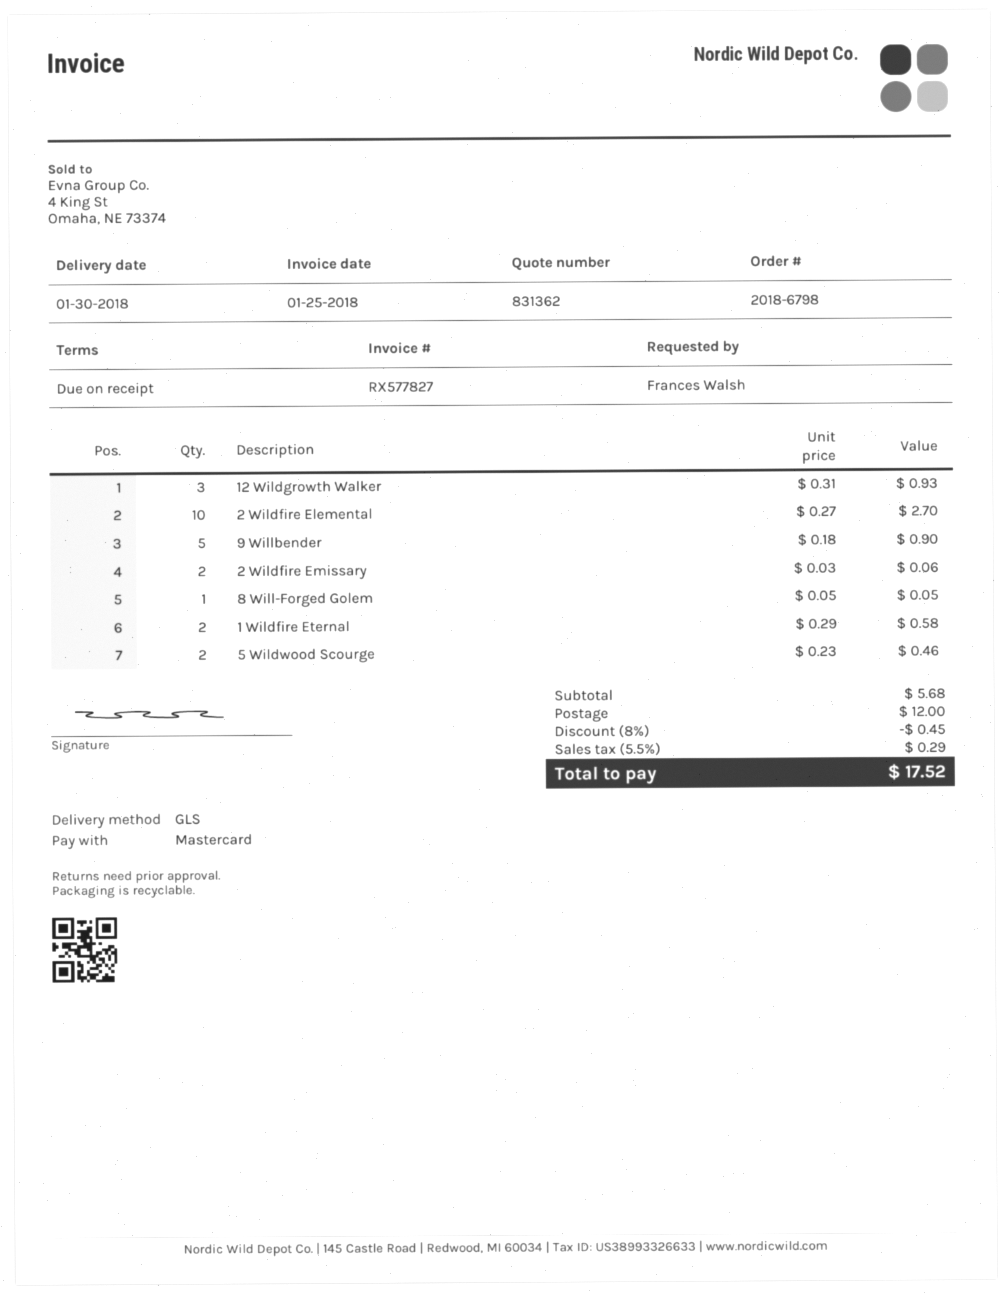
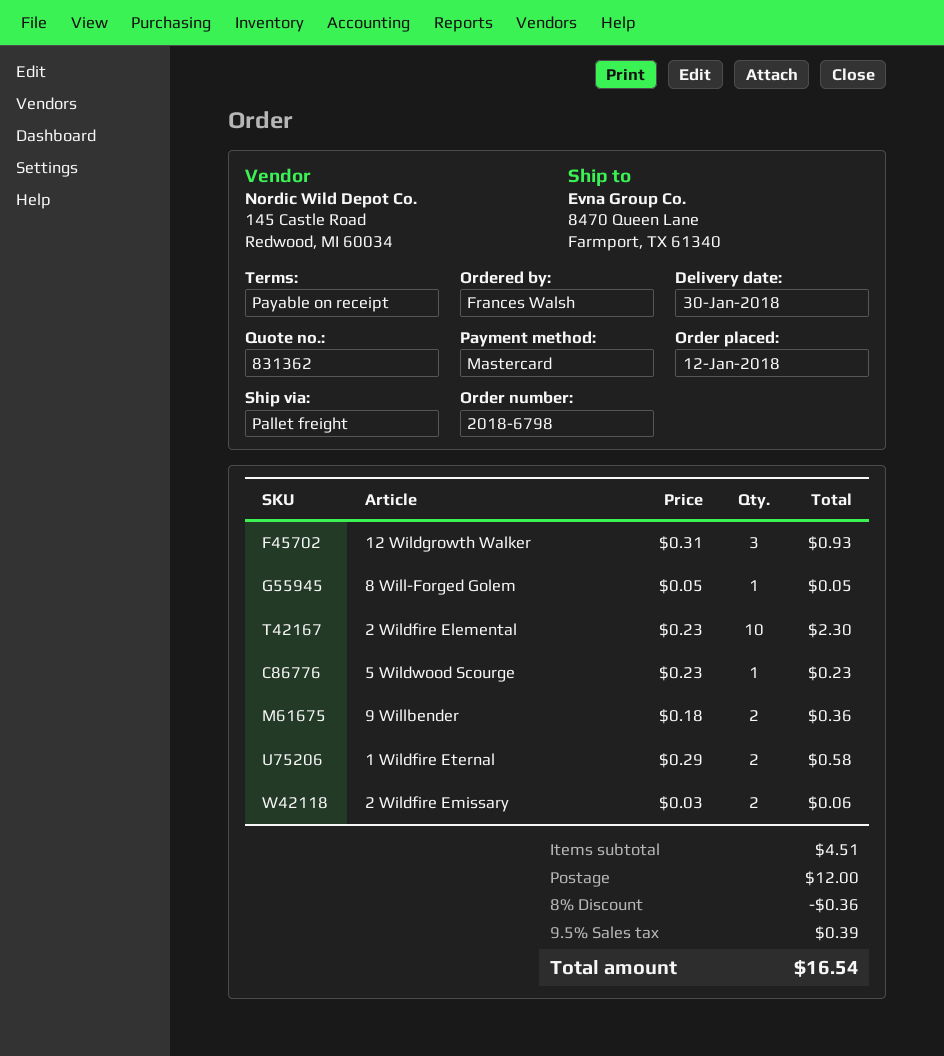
shipping method: GLS -> pallet freight
2 Wildfire Elemental: 10 x 0.27 = 2.70 -> 10 x 0.23 = 2.30
9 Willbender: 5 x 0.18 = 0.90 -> 2 x 0.18 = 0.36
5 Wildwood Scourge: 2 x 0.23 = 0.46 -> 1 x 0.23 = 0.23
subtotal: 5.68 -> 4.51
discount: 8% = 0.45 -> 8% = 0.36
tax: 5.5% = 0.29 -> 9.5% = 0.39
total: 17.52 -> 16.54

